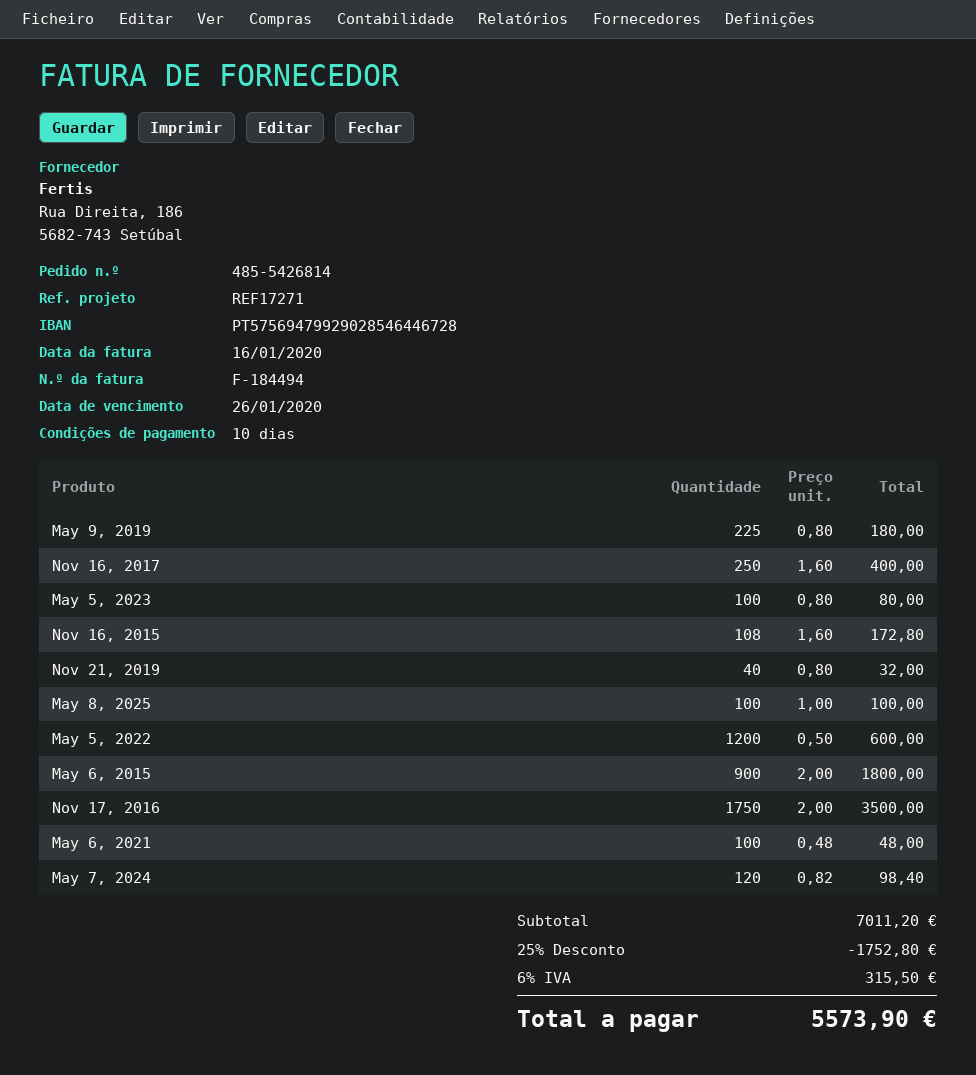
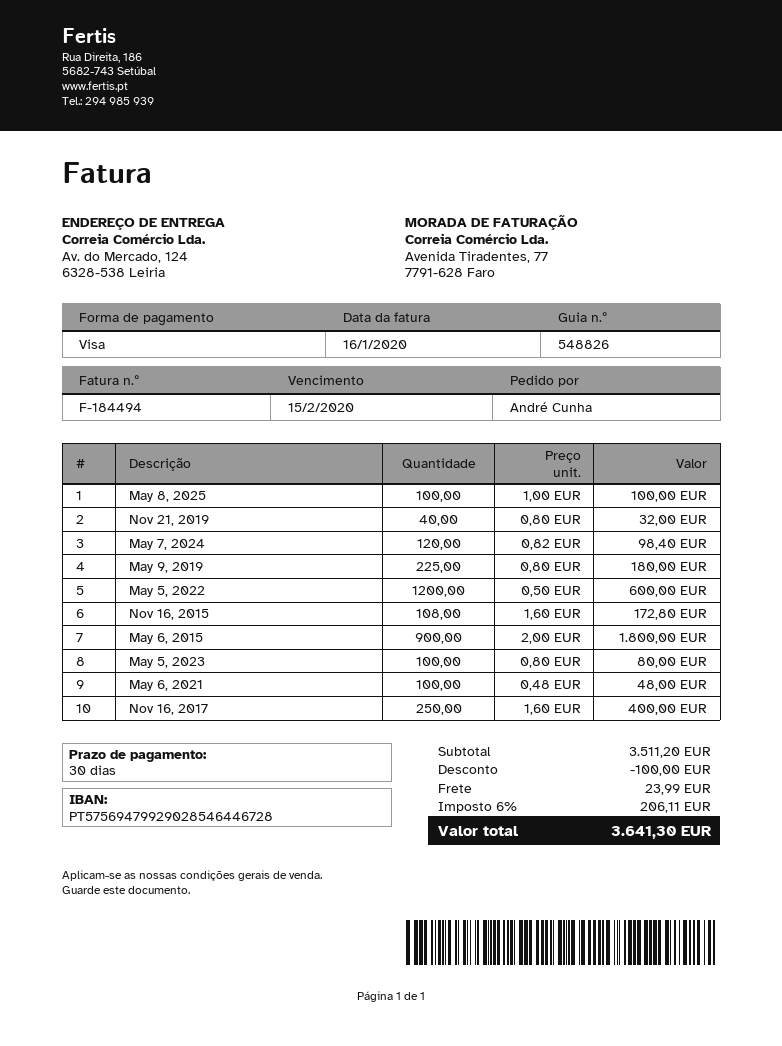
payment terms: 10 days -> 30 days
due date: 2020-01-26 -> 2020-02-15
Nov 17, 2016: 1750 x 2.00 = 3500.00 -> none
subtotal: 7011.20 -> 3511.20
discount: 1752.80 -> 100.00
shipping: none -> 23.99
tax: 6% = 315.50 -> 6% = 206.11
total: 5573.90 -> 3641.30

